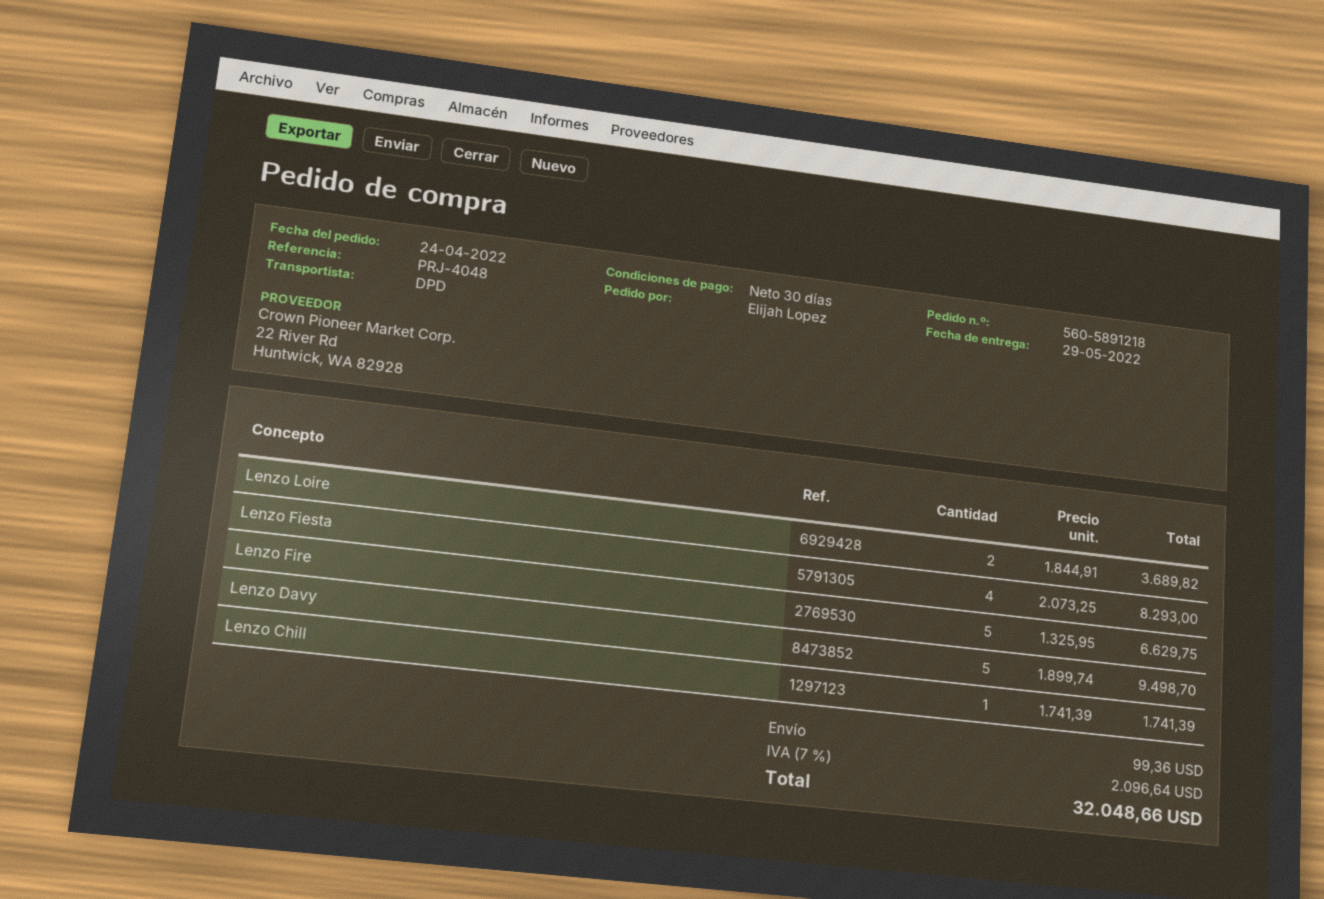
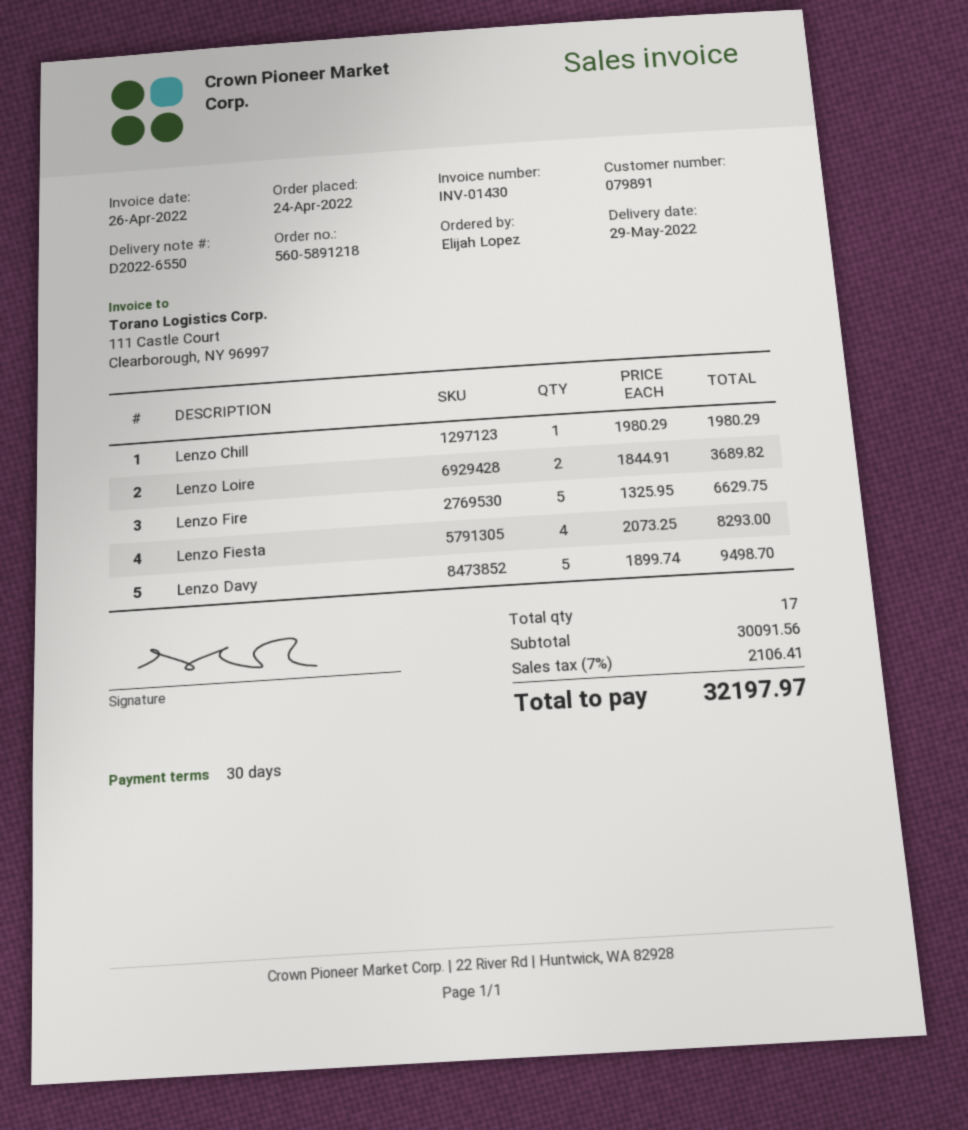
Lenzo Chill: 1 x 1741.39 = 1741.39 -> 1 x 1980.29 = 1980.29
shipping: 99.36 -> none
tax: 7% = 2096.64 -> 7% = 2106.41
total: 32048.66 -> 32197.97

